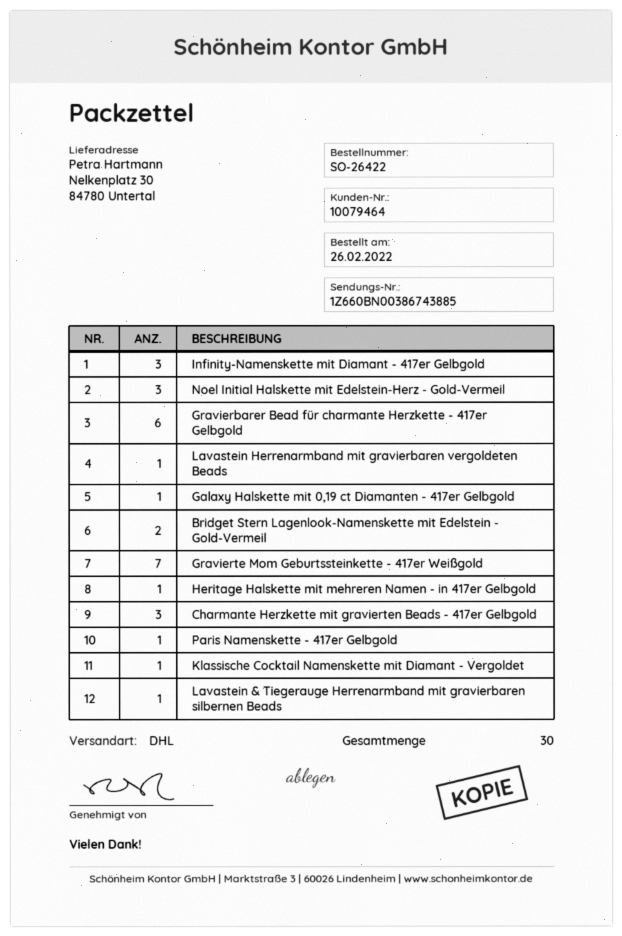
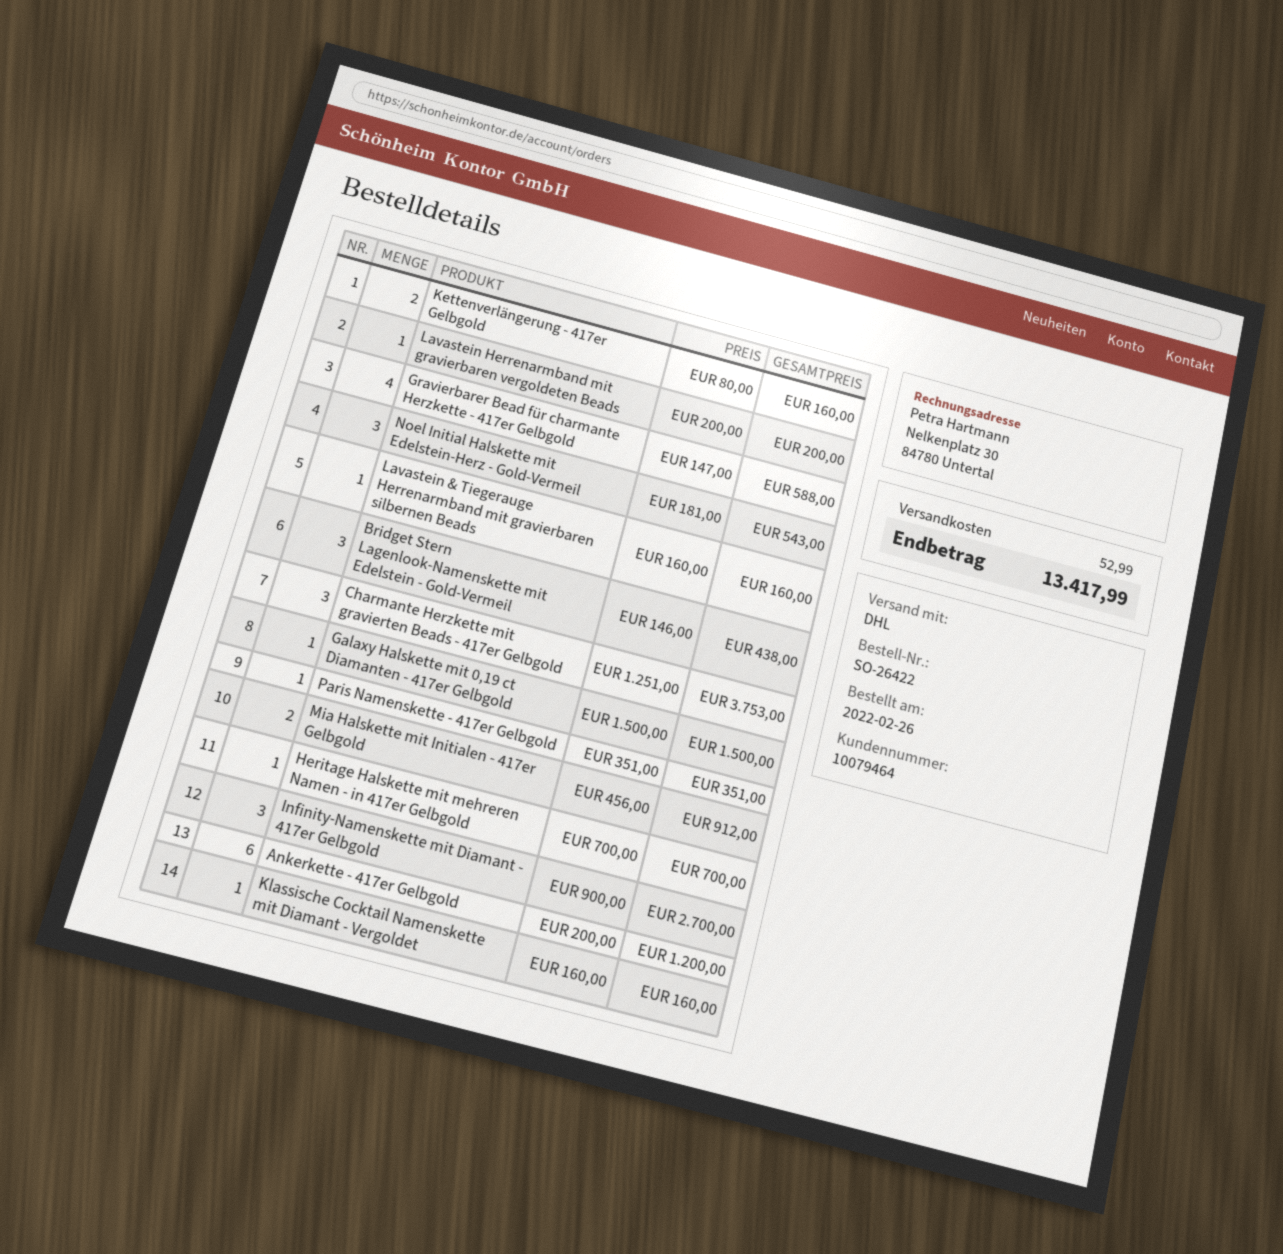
Gravierbarer Bead für charmante Herzkette - 417er Gelbgold: 6 -> 4
Bridget Stern Lagenlook-Namenskette mit Edelstein - Gold-Vermeil: 2 -> 3
Gravierte Mom Geburtssteinkette - 417er Weißgold: 7 -> none
Kettenverlängerung - 417er Gelbgold: none -> 2
Mia Halskette mit Initialen - 417er Gelbgold: none -> 2
Ankerkette - 417er Gelbgold: none -> 6

